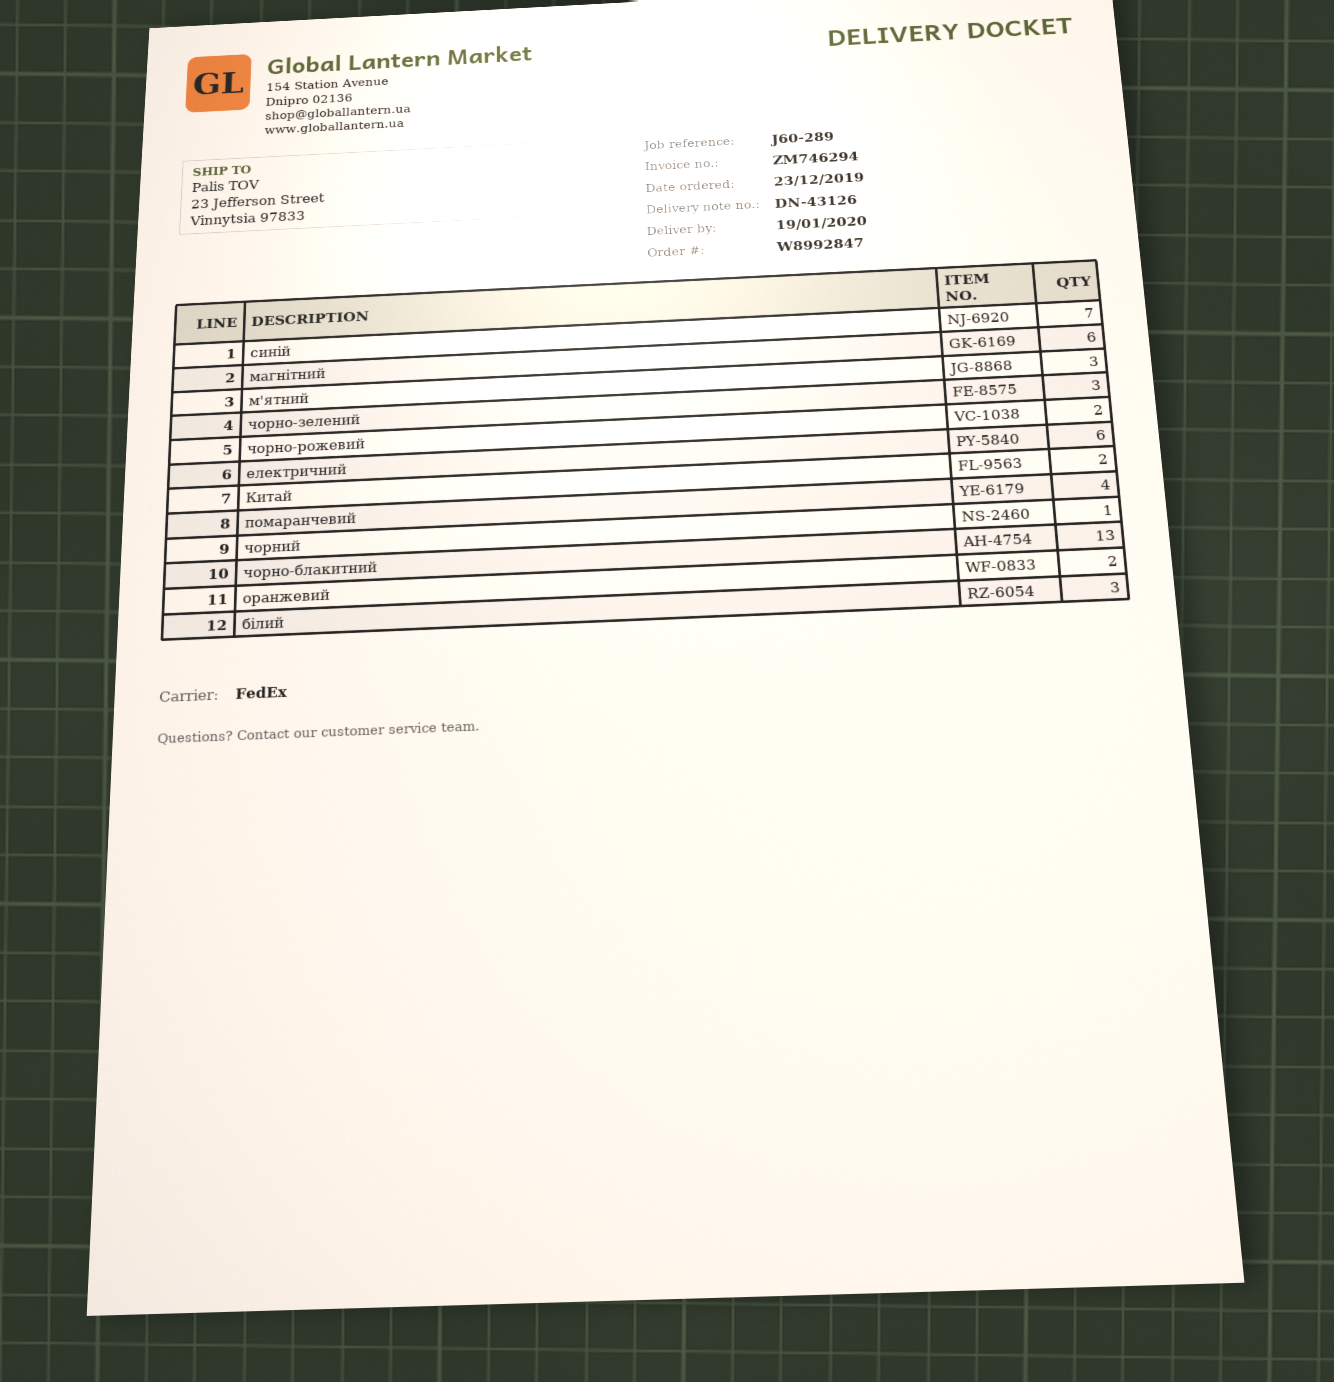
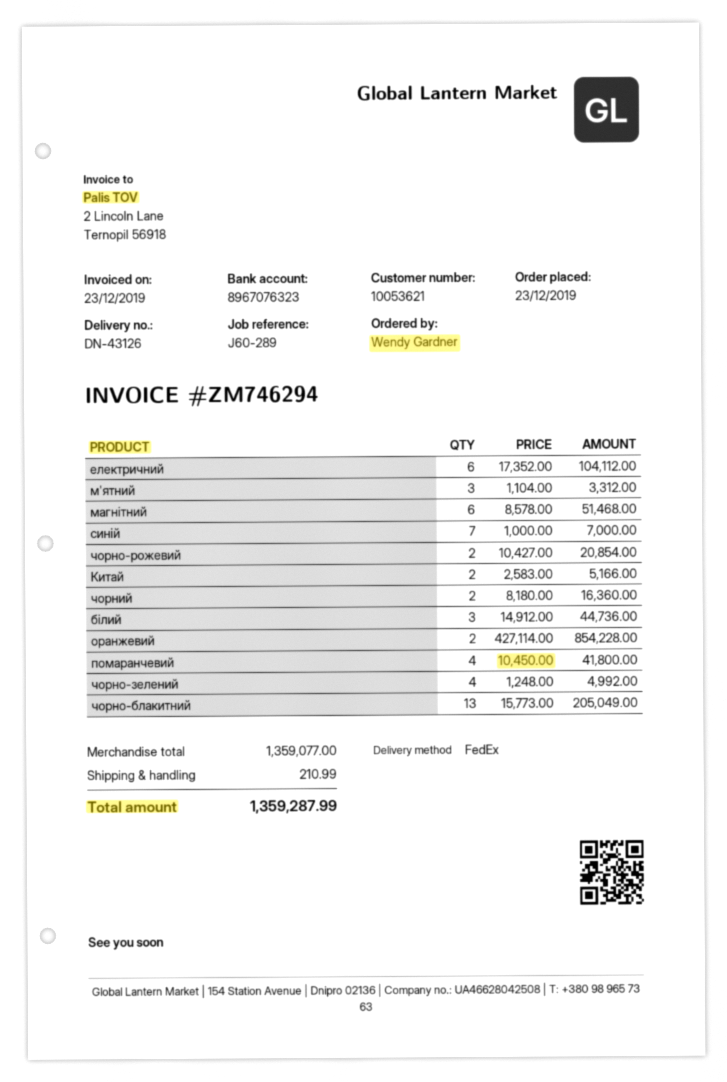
чорно-зелений: 3 -> 4
чорний: 1 -> 2

